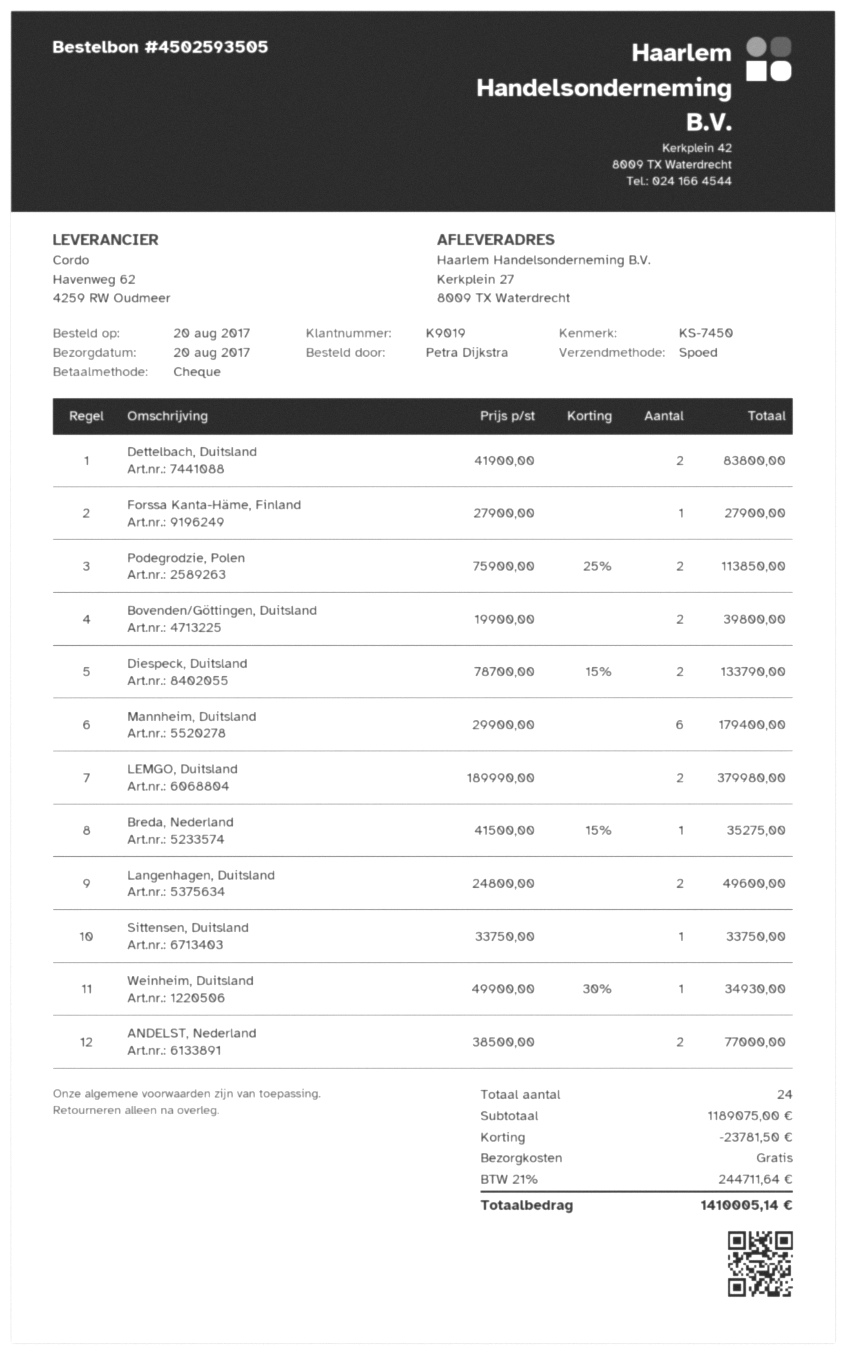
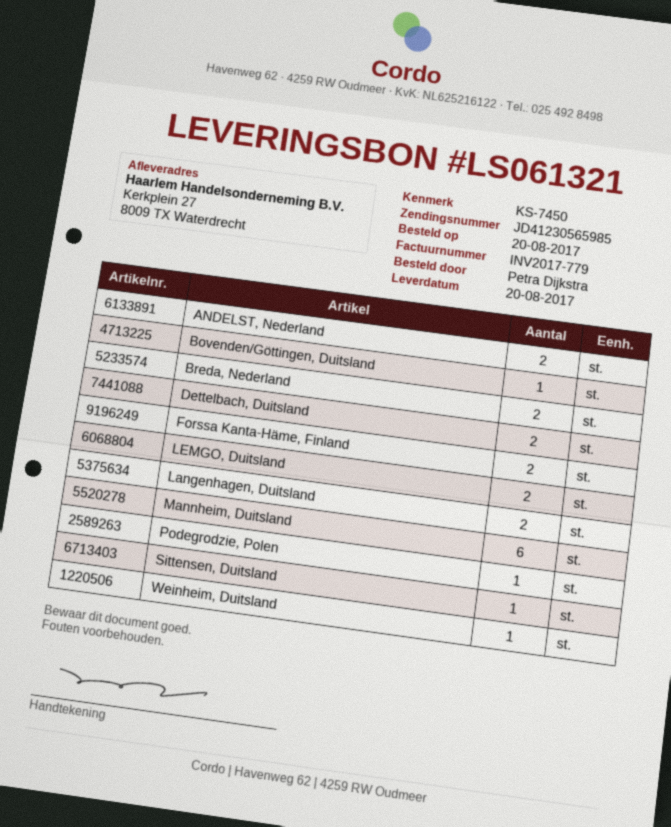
Forssa Kanta-Häme, Finland: 1 -> 2
Podegrodzie, Polen: 2 -> 1
Bovenden/Göttingen, Duitsland: 2 -> 1
Diespeck, Duitsland: 2 -> none
Breda, Nederland: 1 -> 2

